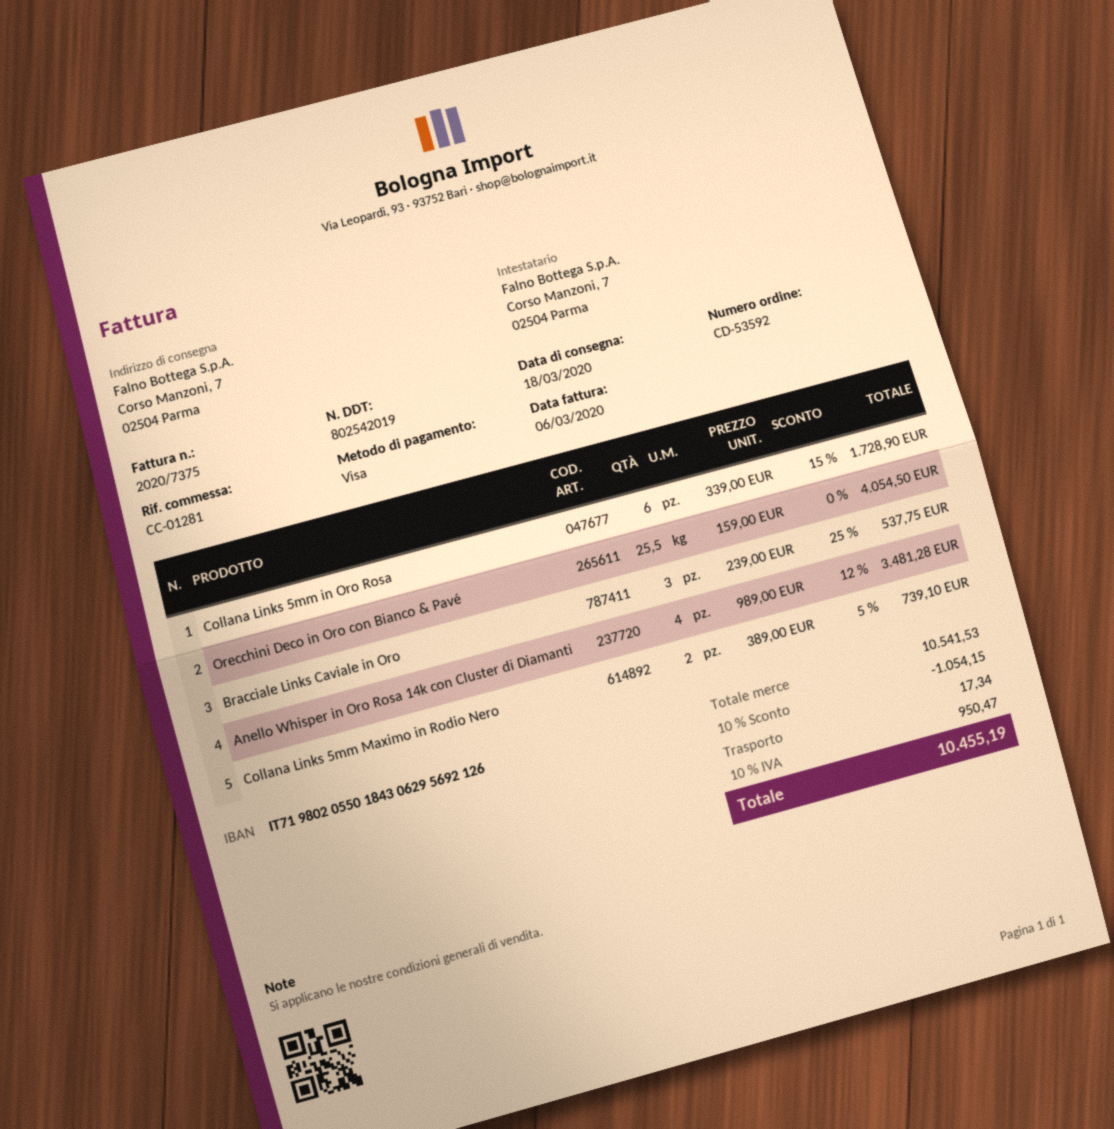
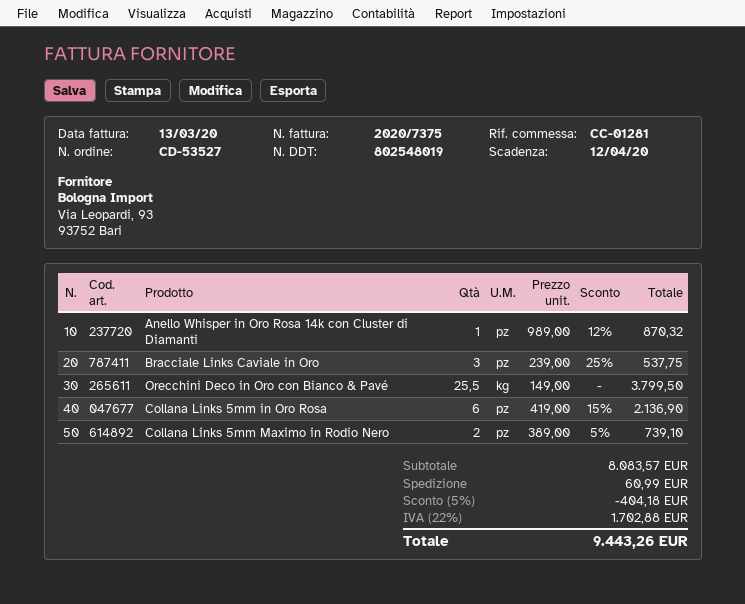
order number: CD-53592 -> CD-53527
delivery note number: 802542019 -> 802548019
invoice date: 2020-03-06 -> 2020-03-13
Collana Links 5mm in Oro Rosa: 6 x 339.00 - 15% = 1728.90 -> 6 x 419.00 - 15% = 2136.90
Orecchini Deco in Oro con Bianco & Pavé: 25.5 x 159.00 = 4054.50 -> 25.5 x 149.00 = 3799.50
Anello Whisper in Oro Rosa 14k con Cluster di Diamanti: 4 x 989.00 - 12% = 3481.28 -> 1 x 989.00 - 12% = 870.32
subtotal: 10541.53 -> 8083.57
discount: 10% = 1054.15 -> 5% = 404.18
shipping: 17.34 -> 60.99
tax: 10% = 950.47 -> 22% = 1702.88
total: 10455.19 -> 9443.26

